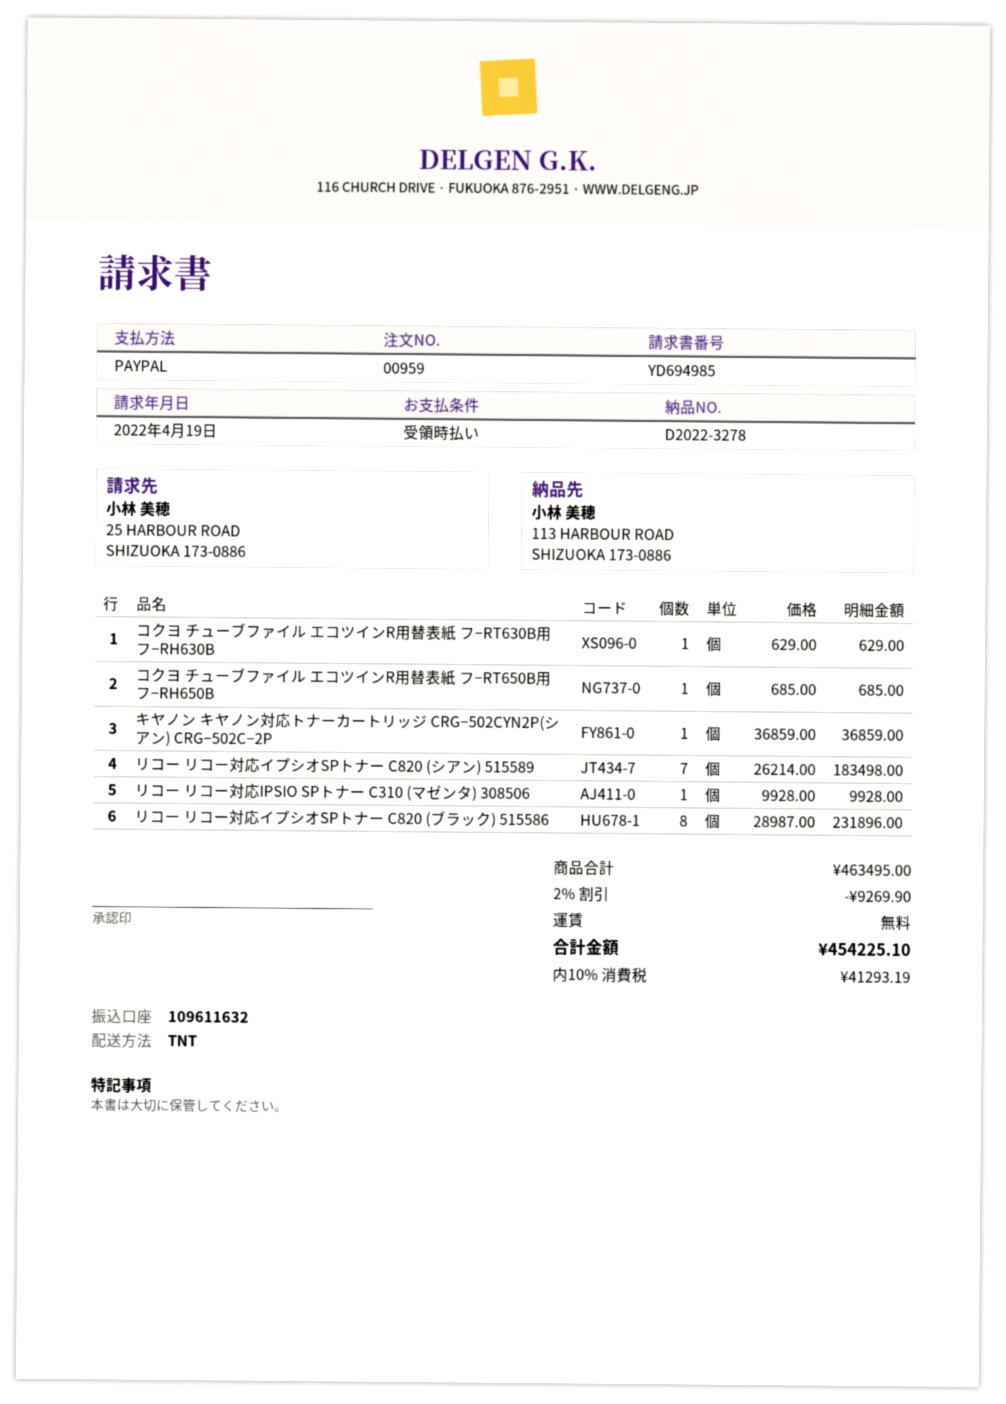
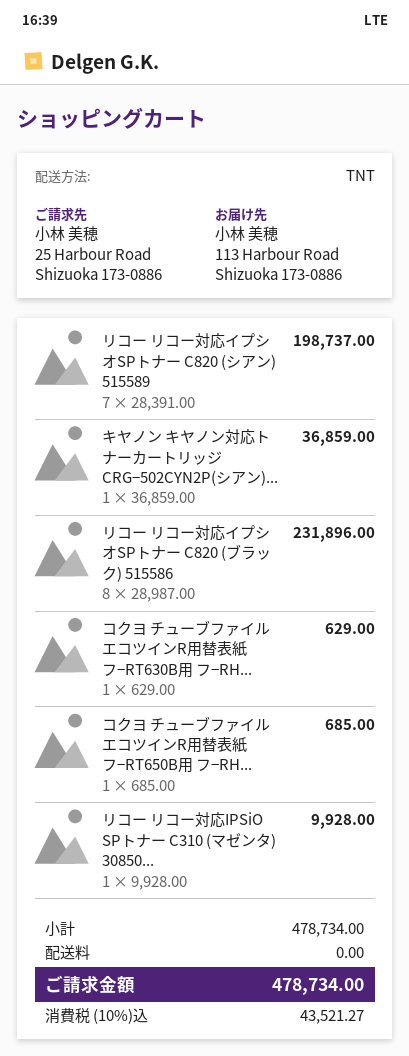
リコー リコー対応イプシオSPトナー C820 (シアン) 515589: 7 x 26214.00 = 183498.00 -> 7 x 28391.00 = 198737.00
subtotal: 463495.00 -> 478734.00
discount: 2% = 9269.90 -> none
tax: 10% = 41293.19 -> 10% = 43521.27
total: 454225.10 -> 478734.00

